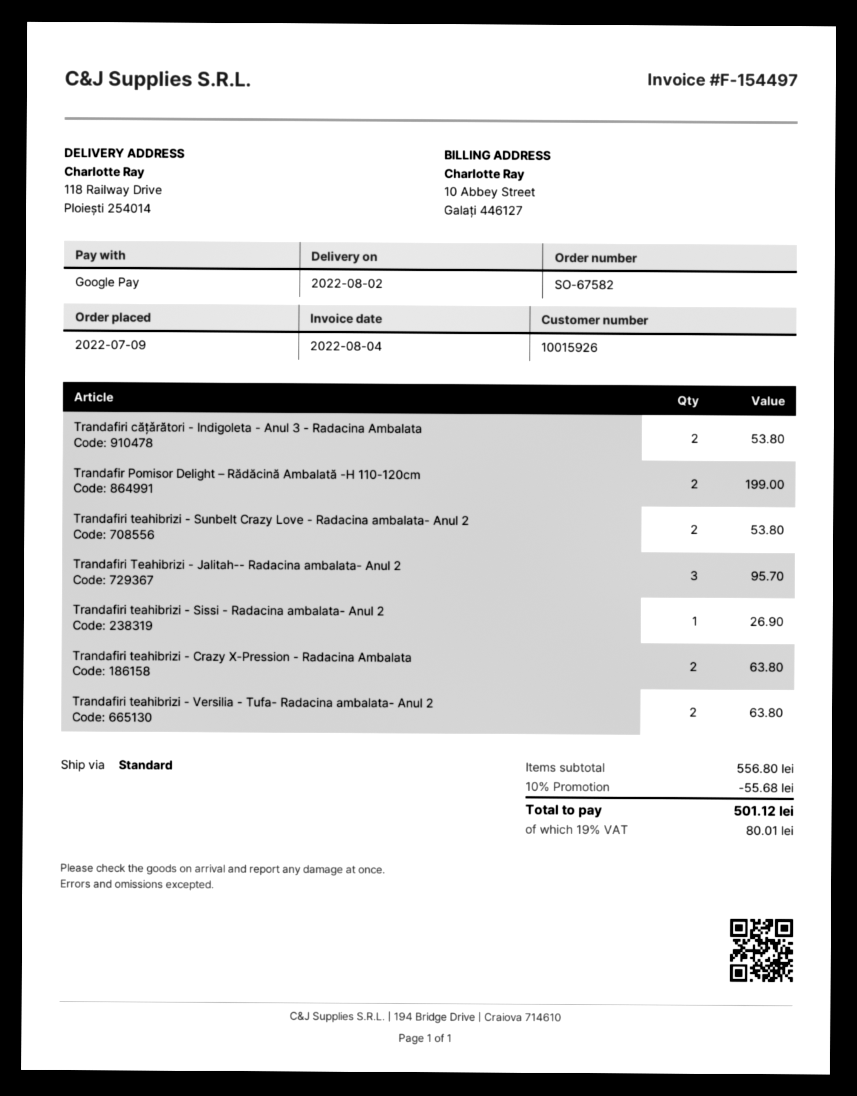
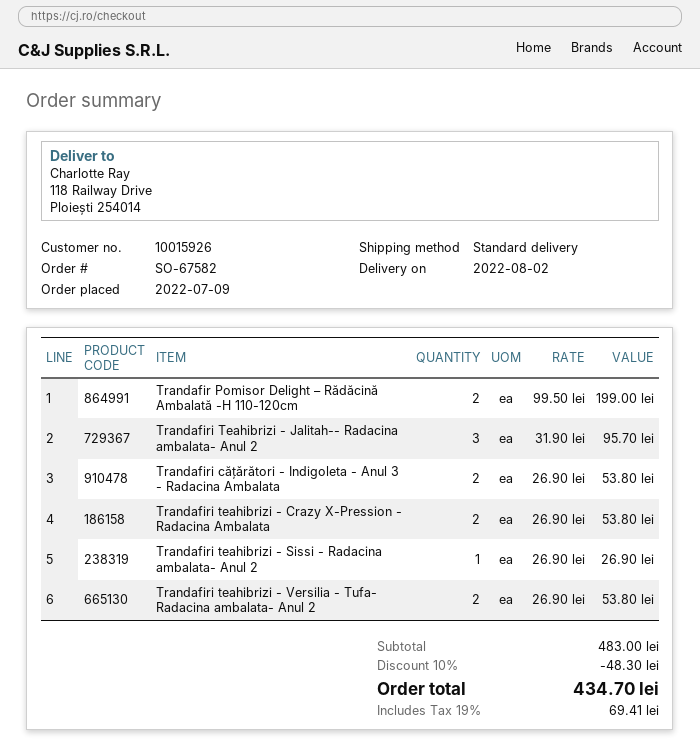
Trandafiri teahibrizi - Sunbelt Crazy Love - Radacina ambalata- Anul 2: 2 for 53.80 -> none
Trandafiri teahibrizi - Crazy X-Pression - Radacina Ambalata: 2 for 63.80 -> 2 for 53.80
Trandafiri teahibrizi - Versilia - Tufa- Radacina ambalata- Anul 2: 2 for 63.80 -> 2 for 53.80
subtotal: 556.80 -> 483.00
discount: 10% = 55.68 -> 10% = 48.30
tax: 19% = 80.01 -> 19% = 69.41
total: 501.12 -> 434.70

